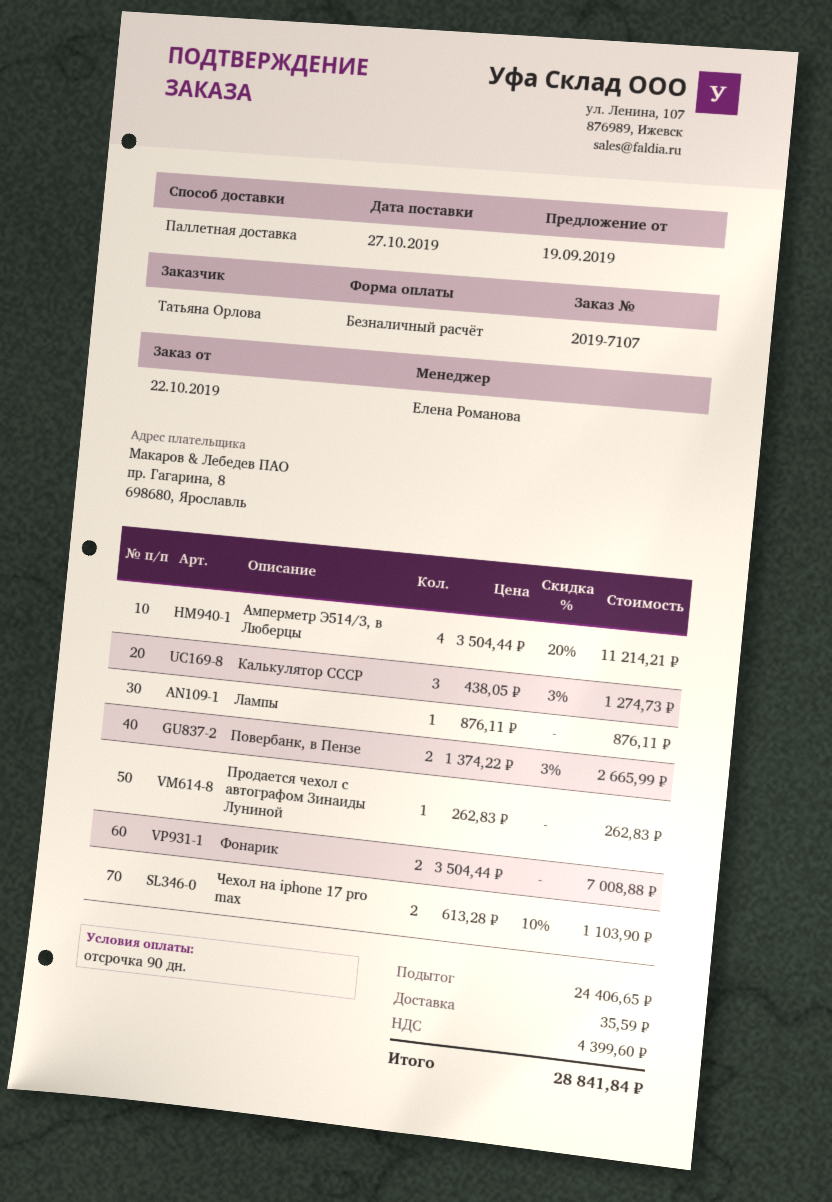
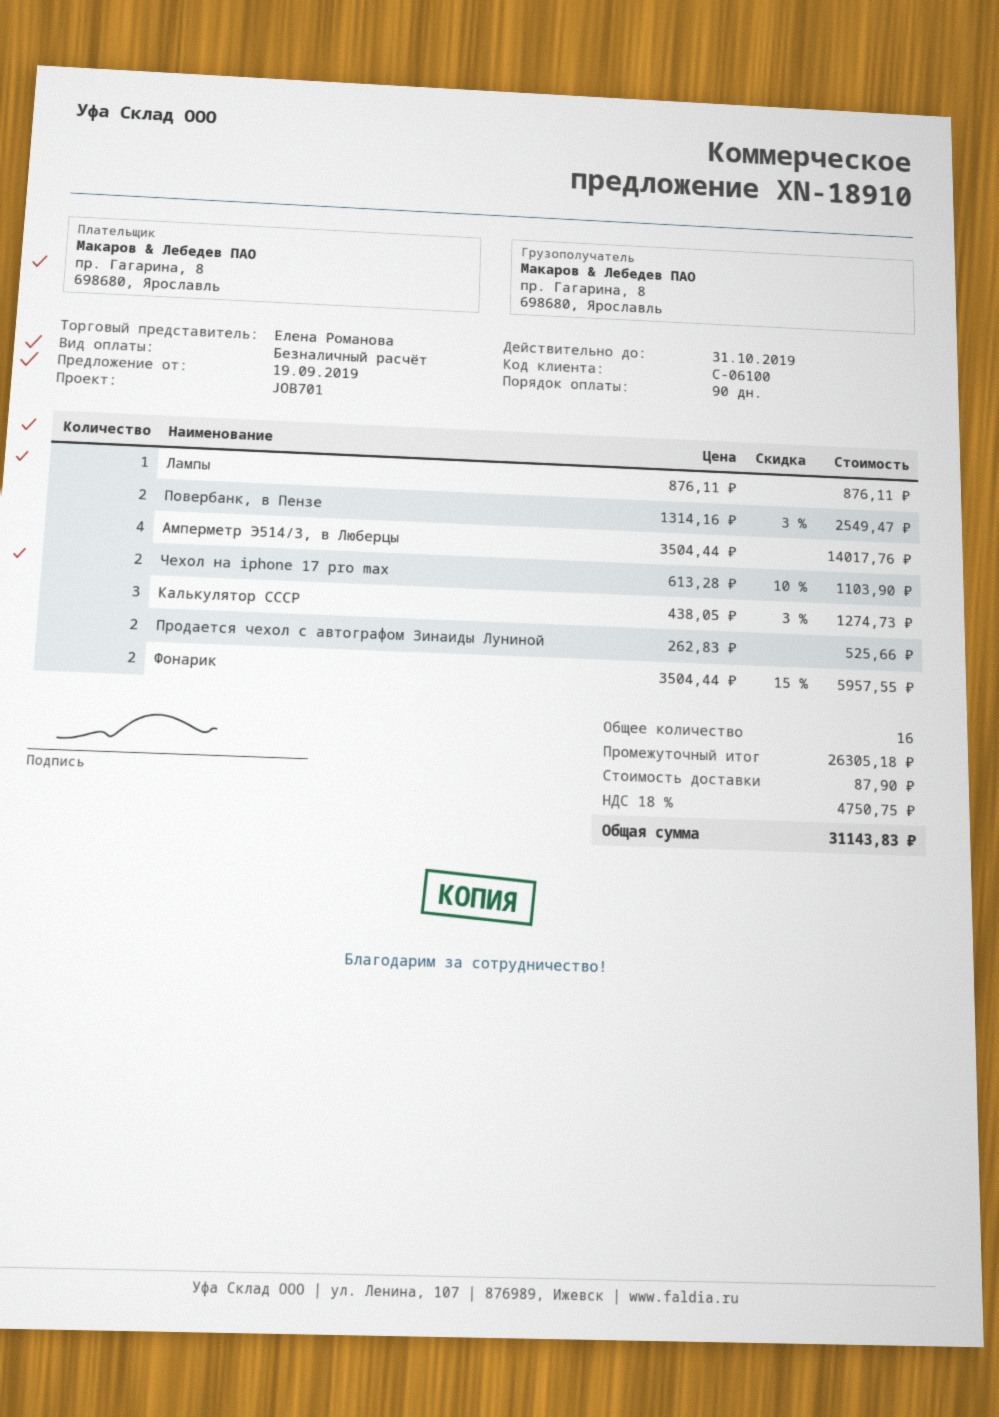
Амперметр Э514/3, в Люберцы: 4 x 3504.44 - 20% = 11214.21 -> 4 x 3504.44 = 14017.76
Повербанк, в Пензе: 2 x 1374.22 - 3% = 2665.99 -> 2 x 1314.16 - 3% = 2549.47
Продается чехол с автографом Зинаиды Луниной: 1 x 262.83 = 262.83 -> 2 x 262.83 = 525.66
Фонарик: 2 x 3504.44 = 7008.88 -> 2 x 3504.44 - 15% = 5957.55
subtotal: 24406.65 -> 26305.18
shipping: 35.59 -> 87.90
tax: 4399.60 -> 4750.75
total: 28841.84 -> 31143.83

